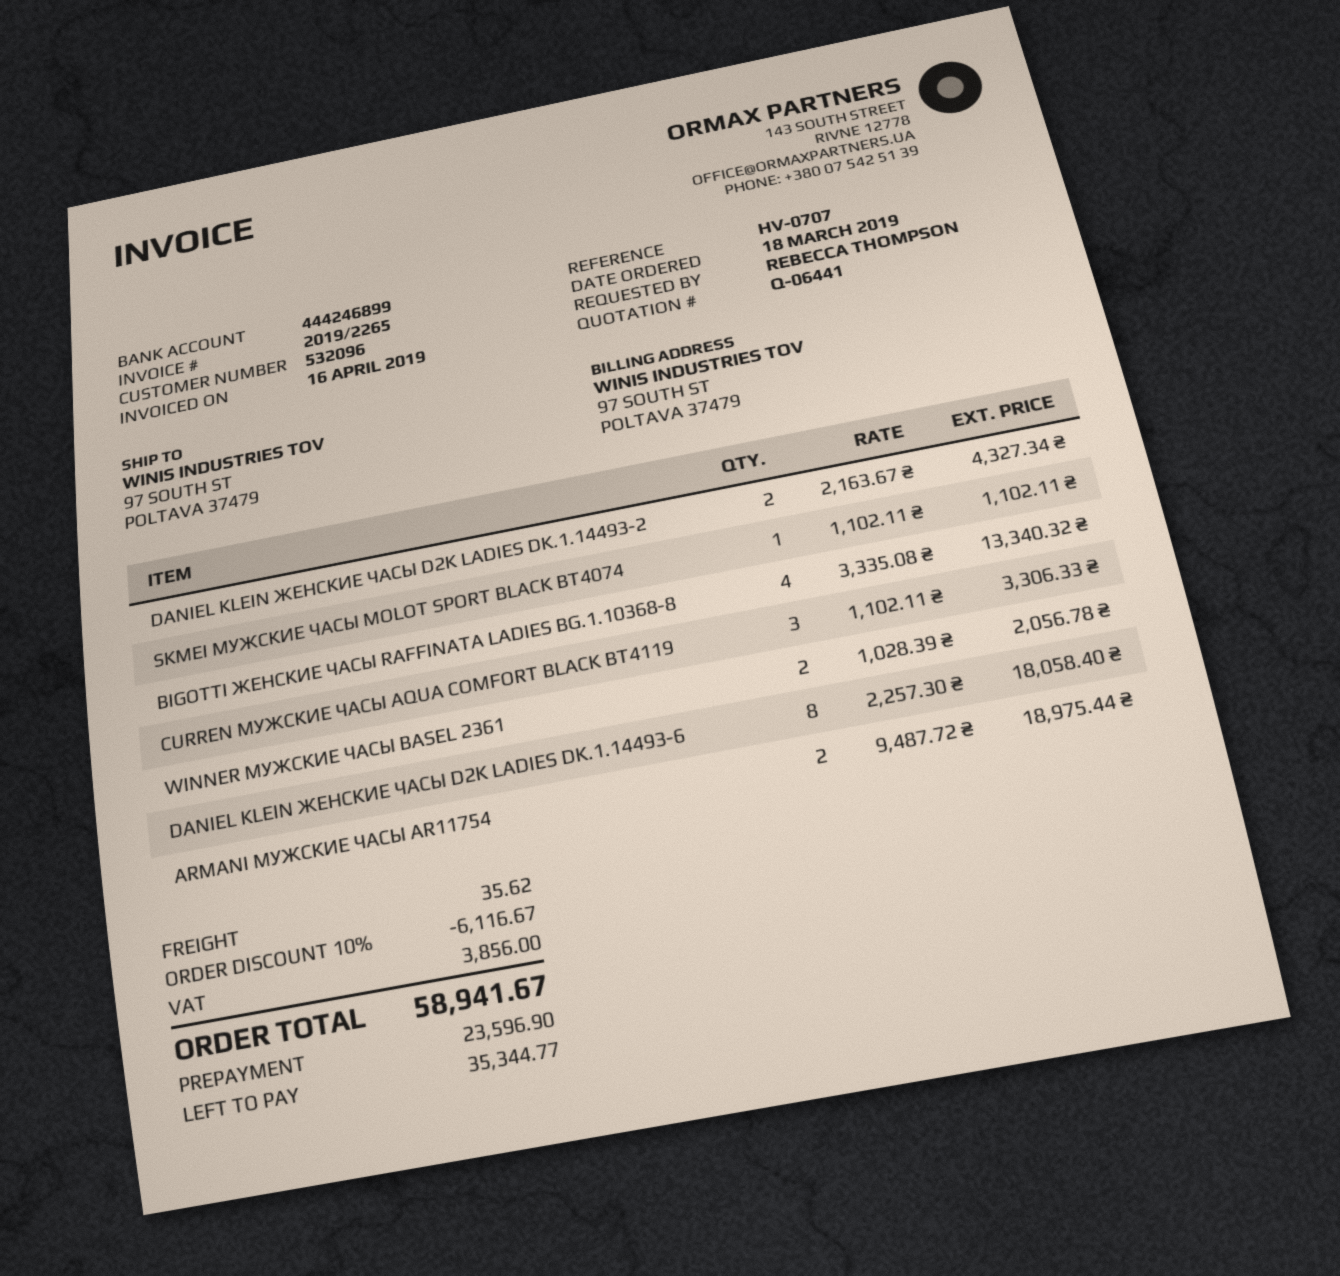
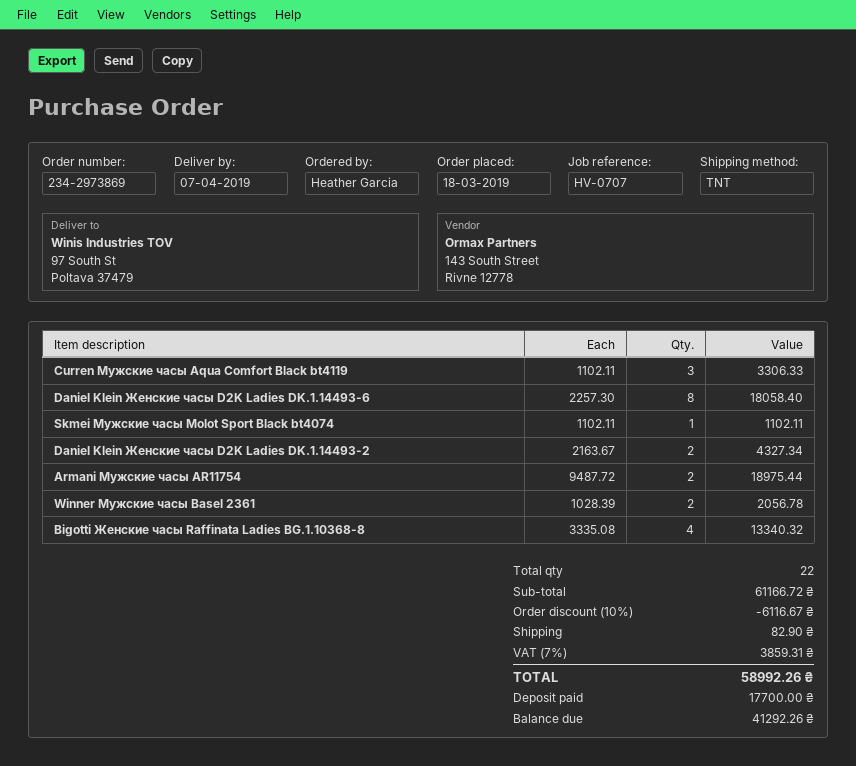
ordered by: REBECCA THOMPSON -> Heather Garcia
shipping: 35.62 -> 82.90
tax: 3856.00 -> 3859.31
total: 58941.67 -> 58992.26
deposit: 23596.90 -> 17700.00
balance: 35344.77 -> 41292.26

